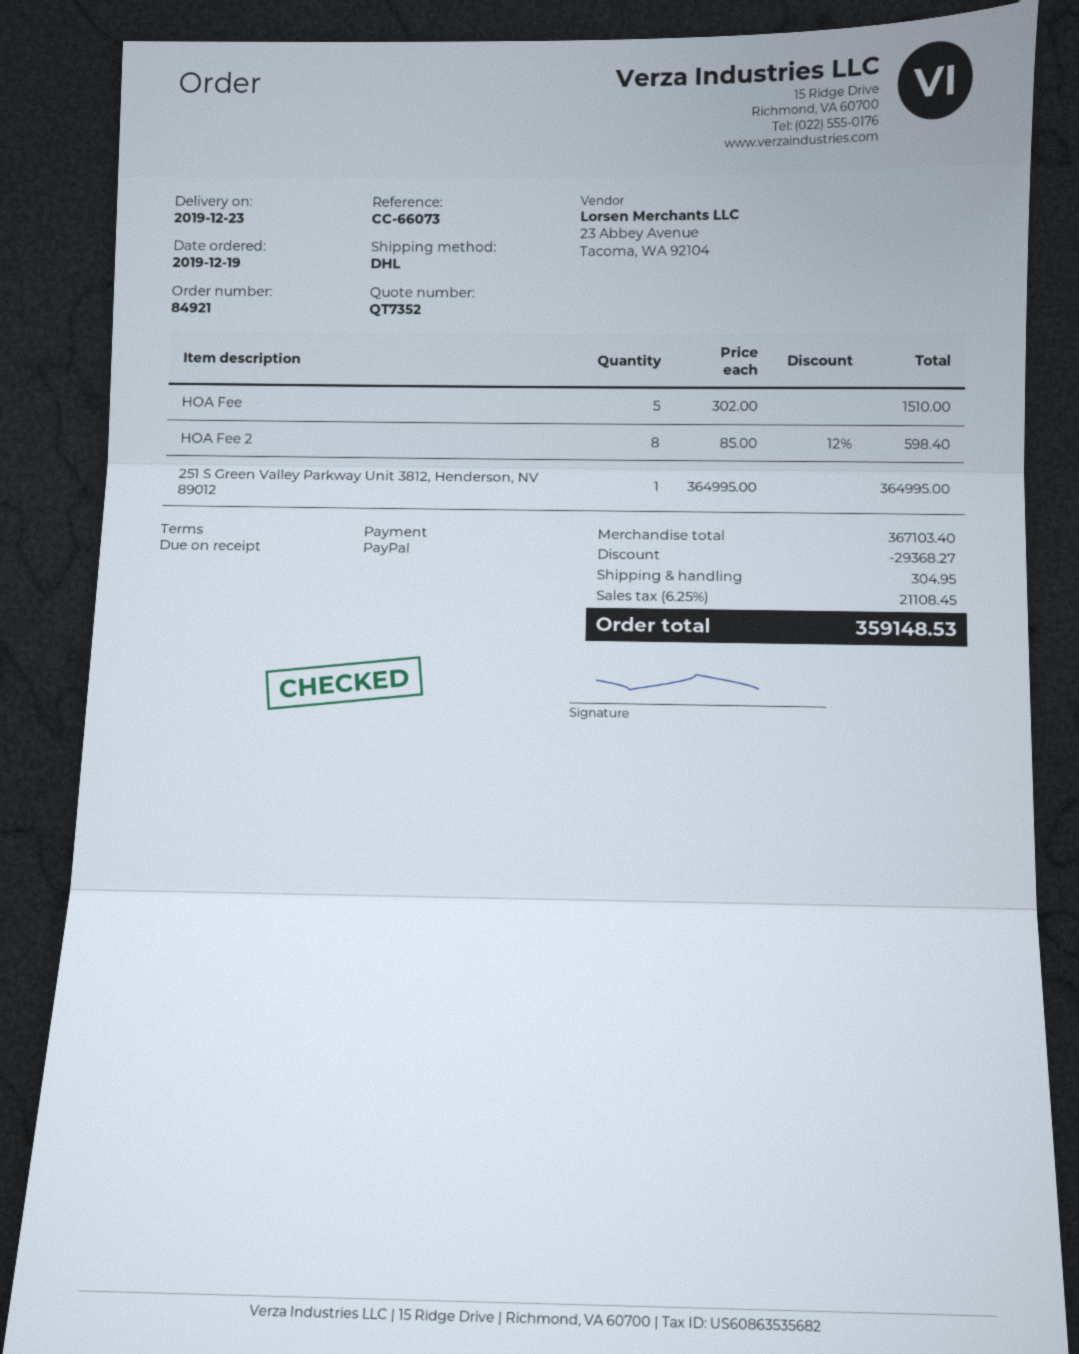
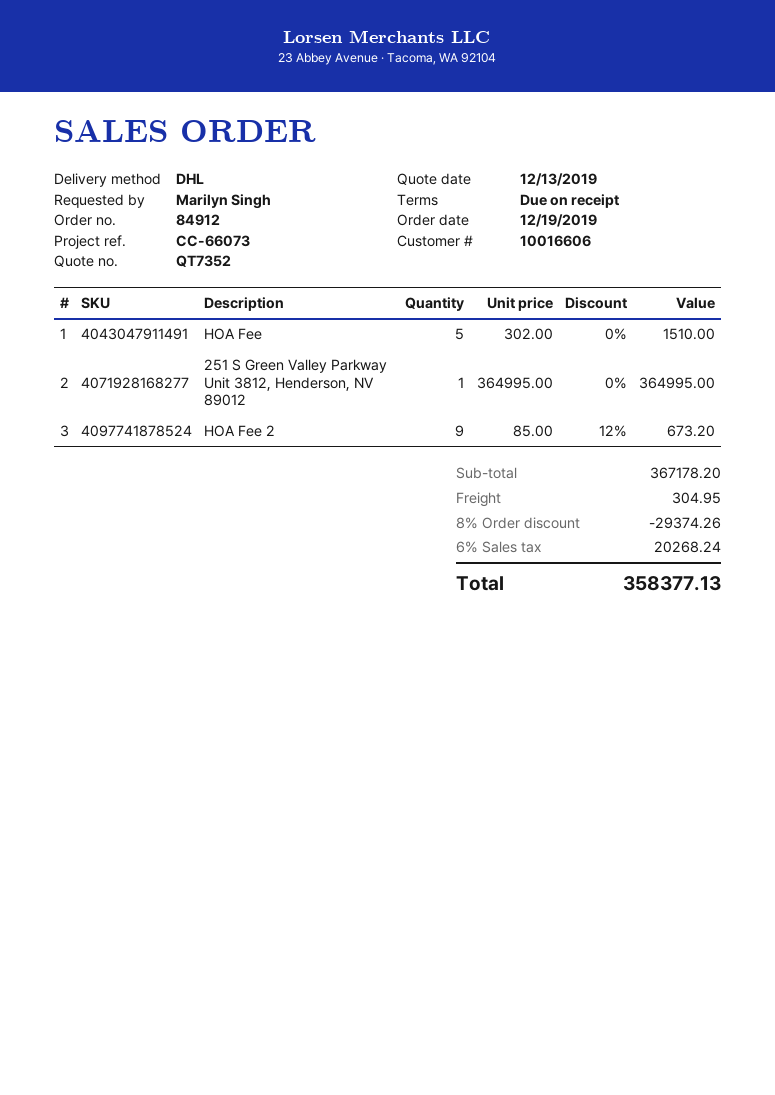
order number: 84921 -> 84912
HOA Fee 2: 8 x 85.00 - 12% = 598.40 -> 9 x 85.00 - 12% = 673.20
subtotal: 367103.40 -> 367178.20
discount: 29368.27 -> 29374.26
tax: 6.25% = 21108.45 -> 6% = 20268.24
total: 359148.53 -> 358377.13

